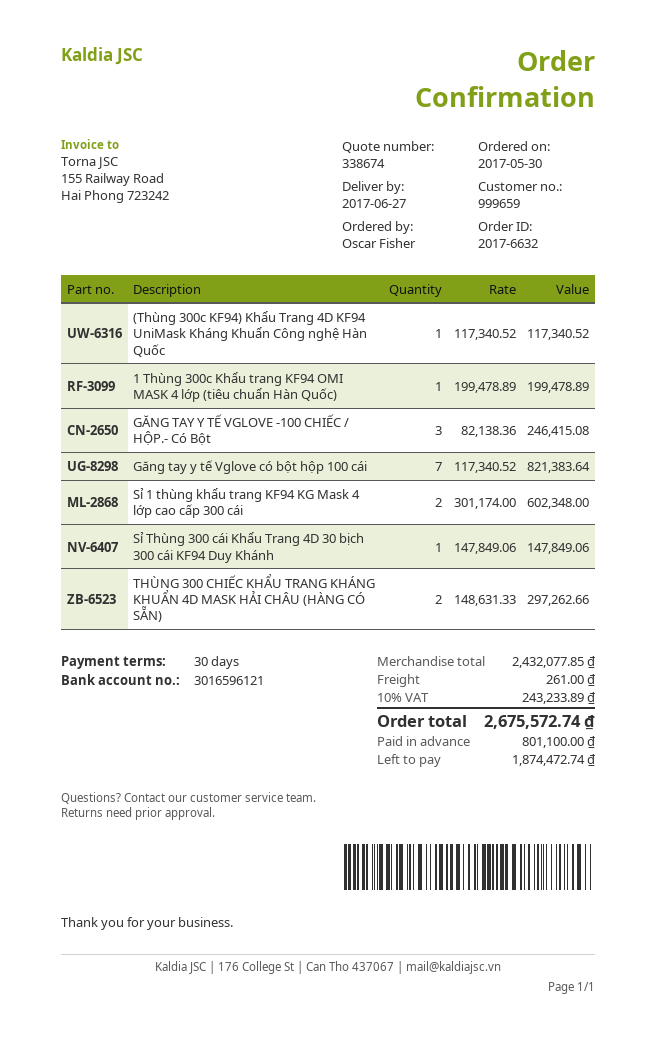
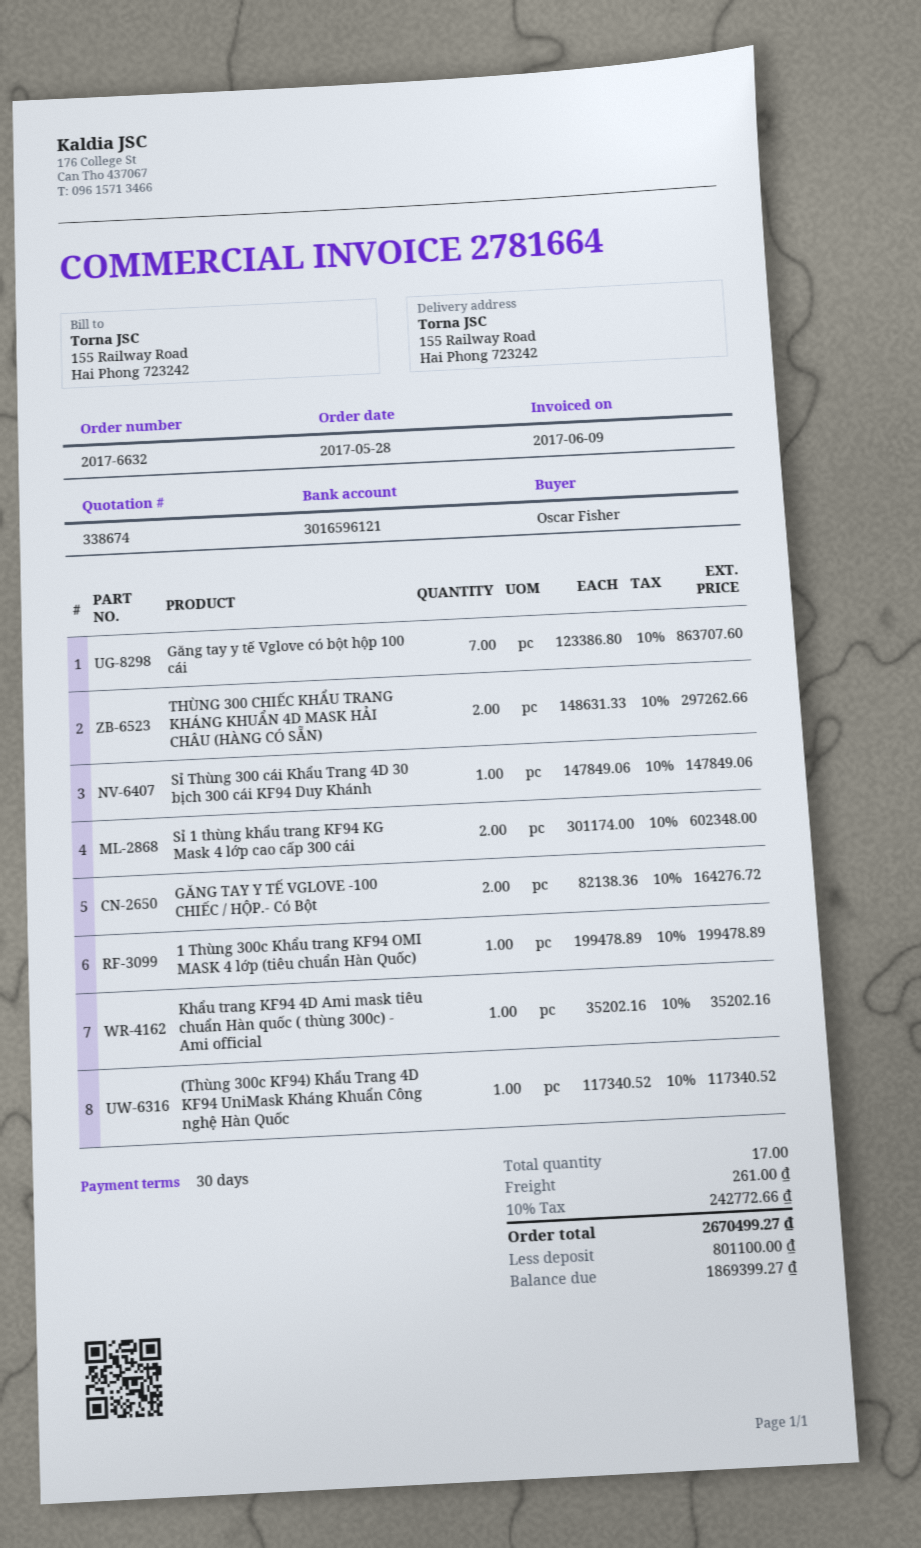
order date: 2017-05-30 -> 2017-05-28
GĂNG TAY Y TẾ VGLOVE -100 CHIẾC / HỘP.- Có Bột: 3 x 82138.36 = 246415.08 -> 2 x 82138.36 = 164276.72
Găng tay y tế Vglove có bột hộp 100 cái: 7 x 117340.52 = 821383.64 -> 7 x 123386.80 = 863707.60
Khẩu trang KF94 4D Ami mask tiêu chuẩn Hàn quốc ( thùng 300c) - Ami official: none -> 1 x 35202.16 = 35202.16
tax: 10% = 243233.89 -> 10% = 242772.66
total: 2675572.74 -> 2670499.27
balance: 1874472.74 -> 1869399.27

